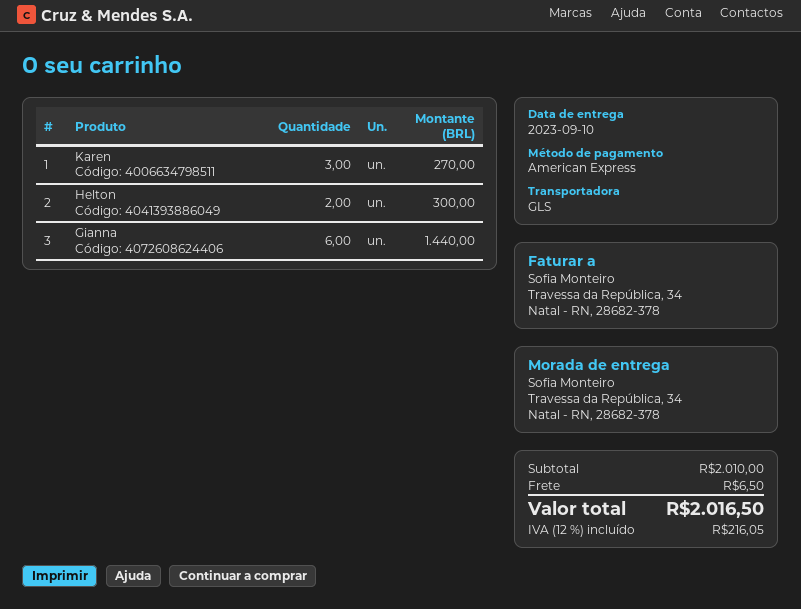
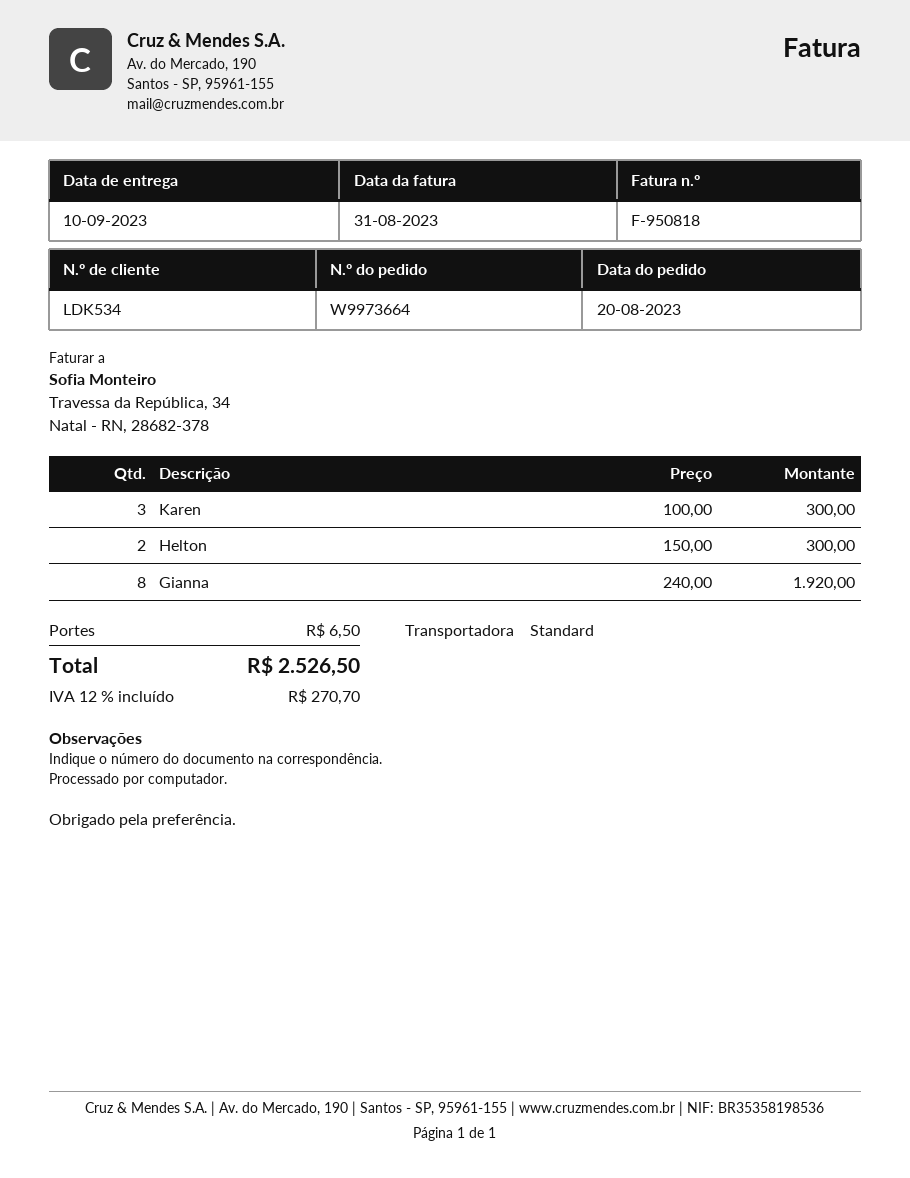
shipping method: GLS -> standard
Karen: 3 for 270.00 -> 3 for 300.00
Gianna: 6 for 1440.00 -> 8 for 1920.00
tax: 12% = 216.05 -> 12% = 270.70
total: 2016.50 -> 2526.50

